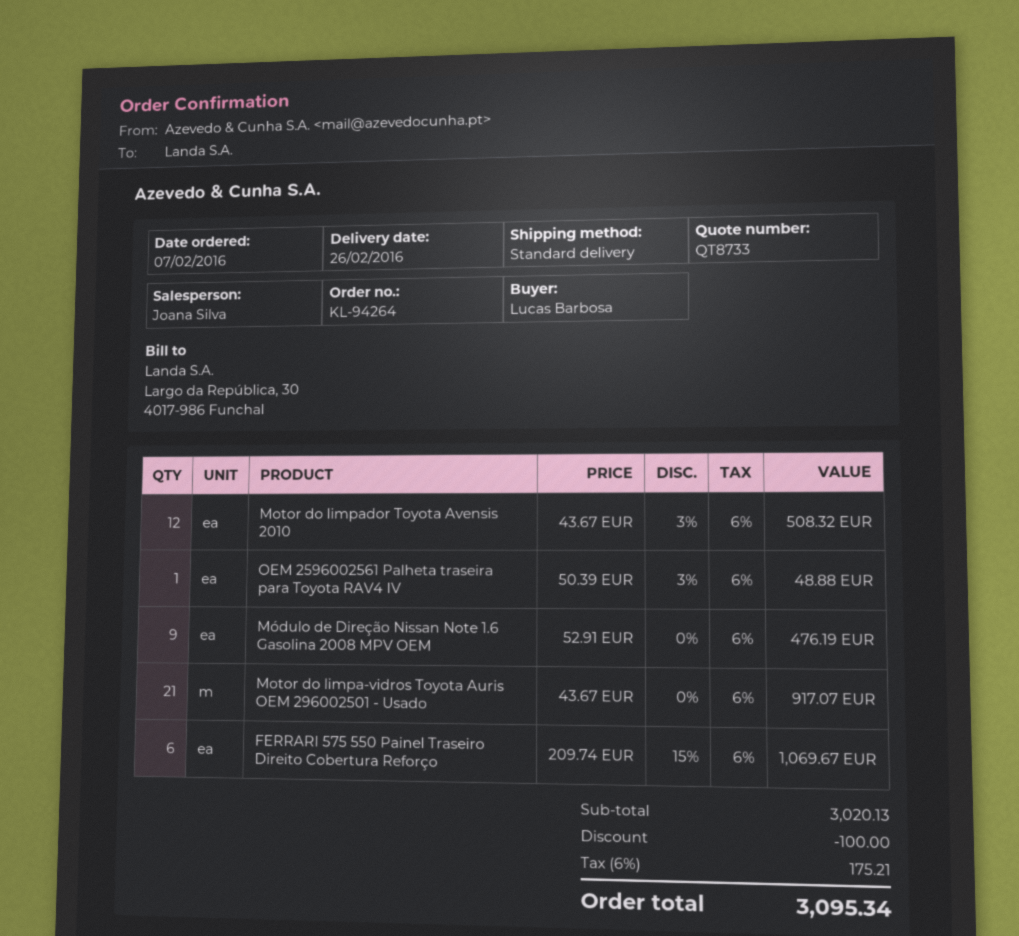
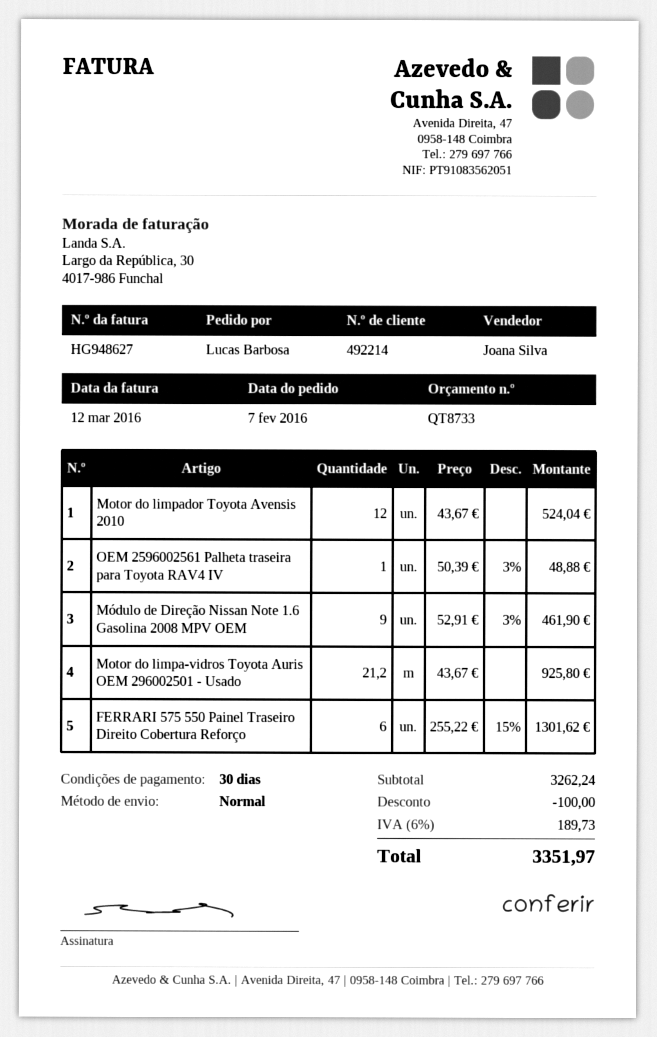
Motor do limpador Toyota Avensis 2010: 12 x 43.67 - 3% = 508.32 -> 12 x 43.67 = 524.04
Módulo de Direção Nissan Note 1.6 Gasolina 2008 MPV OEM: 9 x 52.91 = 476.19 -> 9 x 52.91 - 3% = 461.90
Motor do limpa-vidros Toyota Auris OEM 296002501 - Usado: 21 x 43.67 = 917.07 -> 21.2 x 43.67 = 925.80
FERRARI 575 550 Painel Traseiro Direito Cobertura Reforço: 6 x 209.74 - 15% = 1069.67 -> 6 x 255.22 - 15% = 1301.62
subtotal: 3020.13 -> 3262.24
tax: 6% = 175.21 -> 6% = 189.73
total: 3095.34 -> 3351.97

